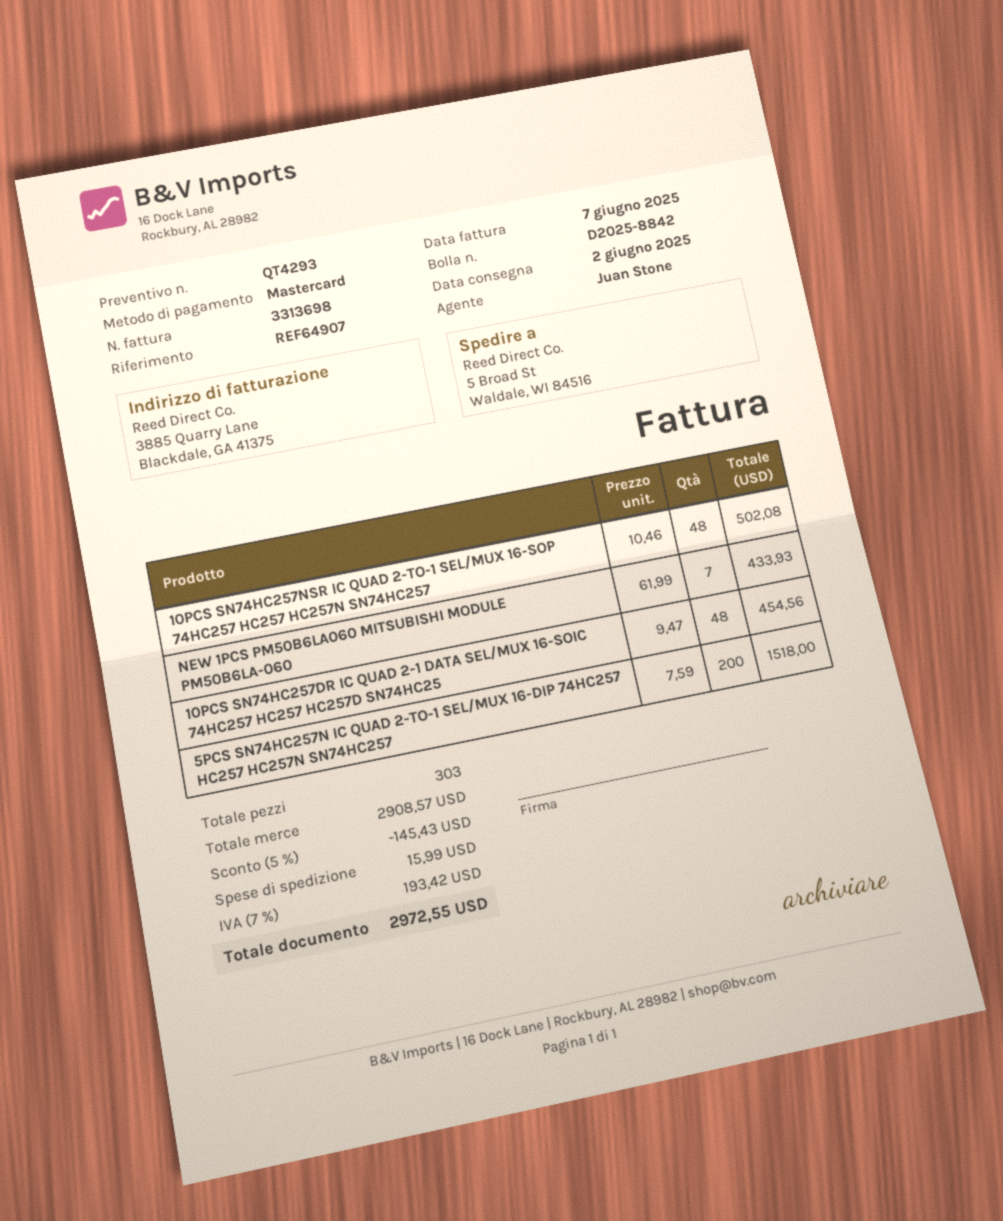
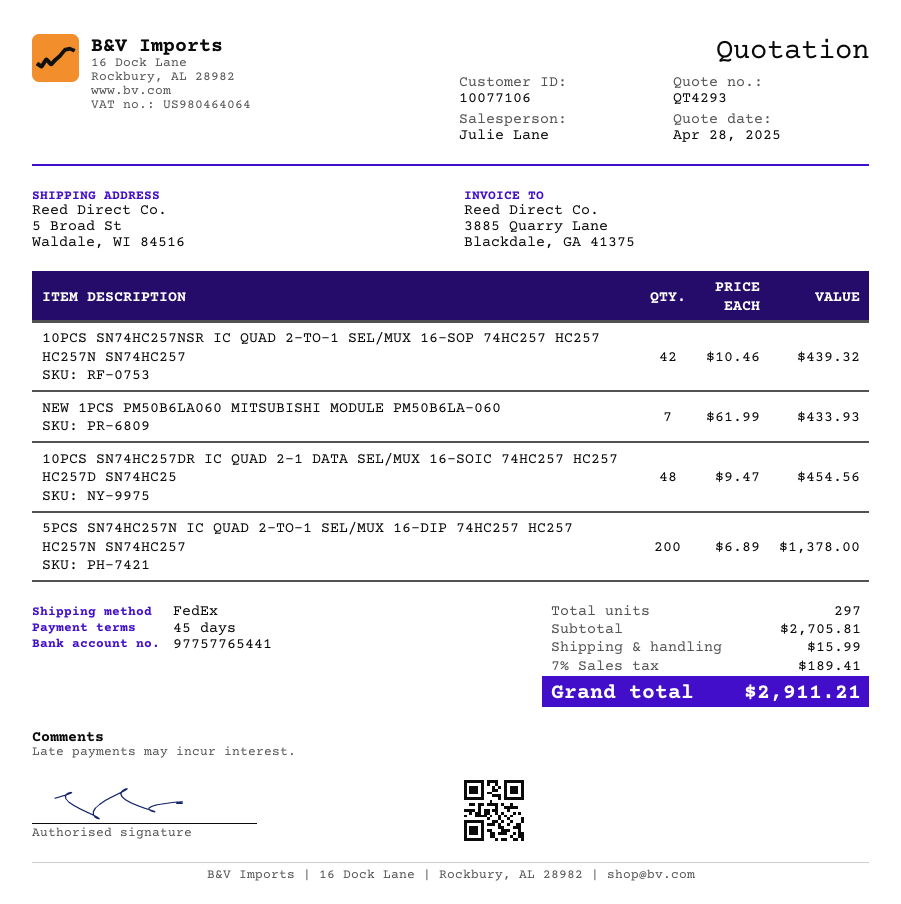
sales rep: Juan Stone -> Julie Lane
10PCS SN74HC257NSR IC QUAD 2-TO-1 SEL/MUX 16-SOP 74HC257 HC257 HC257N SN74HC257: 48 x 10.46 = 502.08 -> 42 x 10.46 = 439.32
5PCS SN74HC257N IC QUAD 2-TO-1 SEL/MUX 16-DIP 74HC257 HC257 HC257N SN74HC257: 200 x 7.59 = 1518.00 -> 200 x 6.89 = 1378.00
total quantity: 303 -> 297
subtotal: 2908.57 -> 2705.81
discount: 5% = 145.43 -> none
tax: 7% = 193.42 -> 7% = 189.41
total: 2972.55 -> 2911.21

